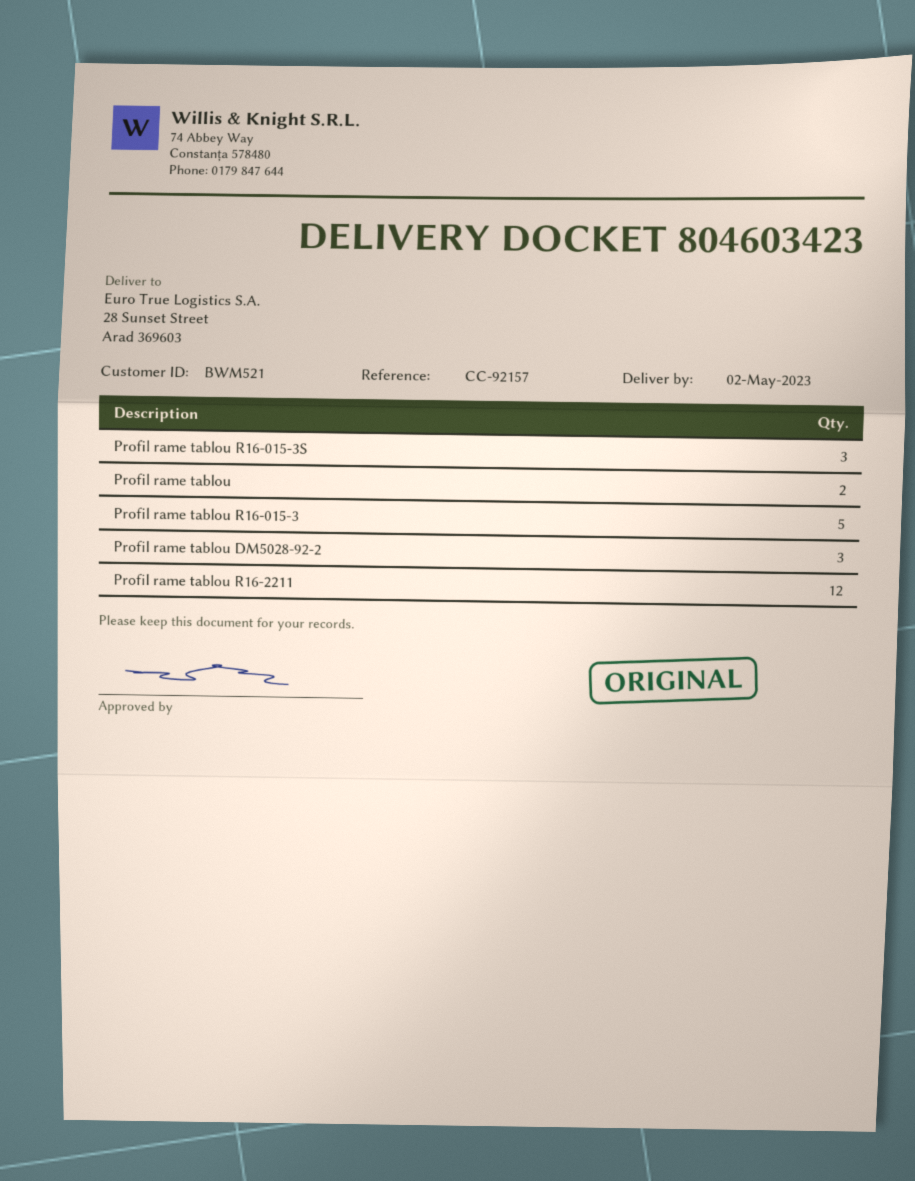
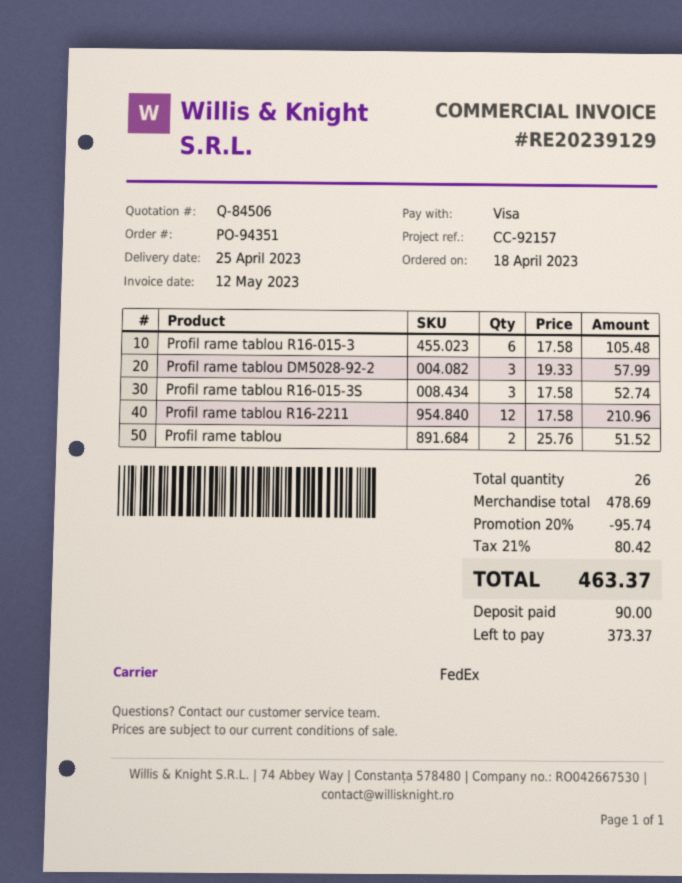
delivery date: 2023-05-02 -> 2023-04-25
Profil rame tablou R16-015-3: 5 -> 6

